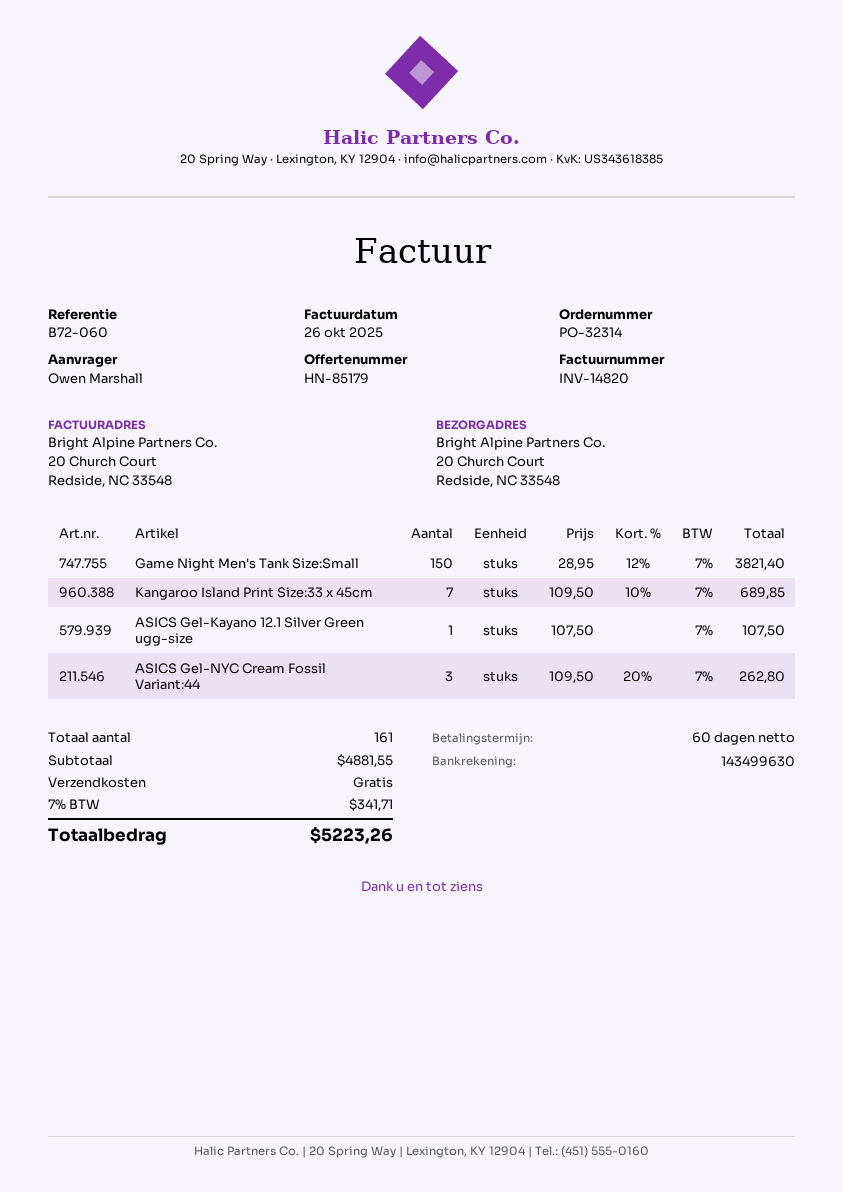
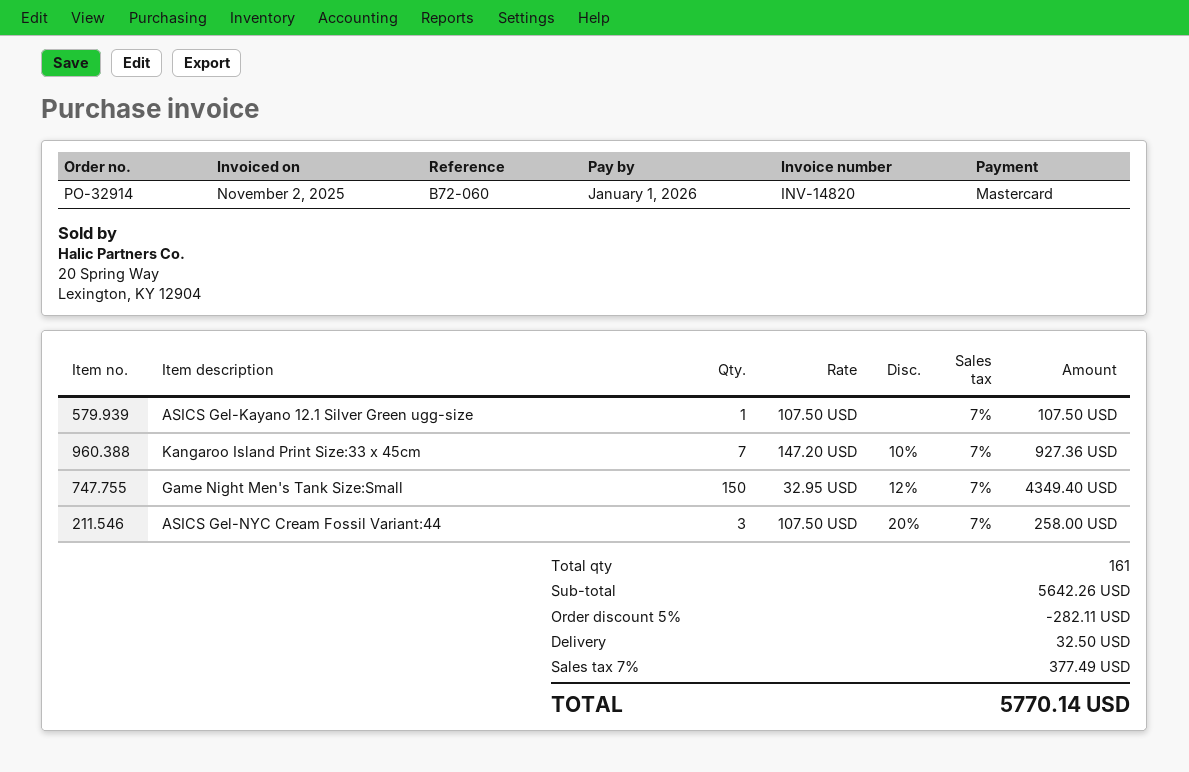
order number: PO-32314 -> PO-32914
invoice date: 2025-10-26 -> 2025-11-02
Game Night Men's Tank Size:Small: 150 x 28.95 - 12% = 3821.40 -> 150 x 32.95 - 12% = 4349.40
Kangaroo Island Print Size:33 x 45cm: 7 x 109.50 - 10% = 689.85 -> 7 x 147.20 - 10% = 927.36
ASICS Gel-NYC Cream Fossil Variant:44: 3 x 109.50 - 20% = 262.80 -> 3 x 107.50 - 20% = 258.00
subtotal: 4881.55 -> 5642.26
discount: none -> 5% = 282.11
shipping: 0.00 -> 32.50
tax: 7% = 341.71 -> 7% = 377.49
total: 5223.26 -> 5770.14

